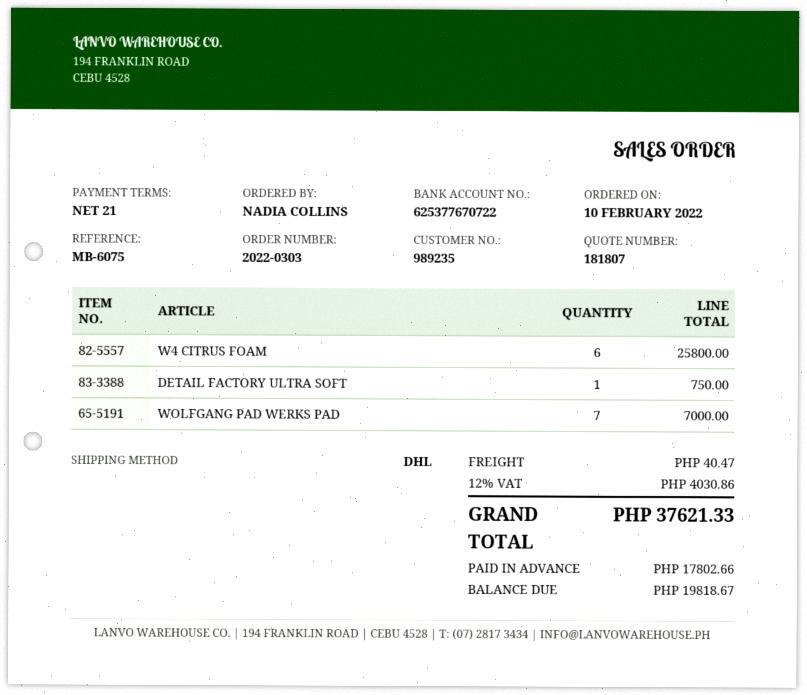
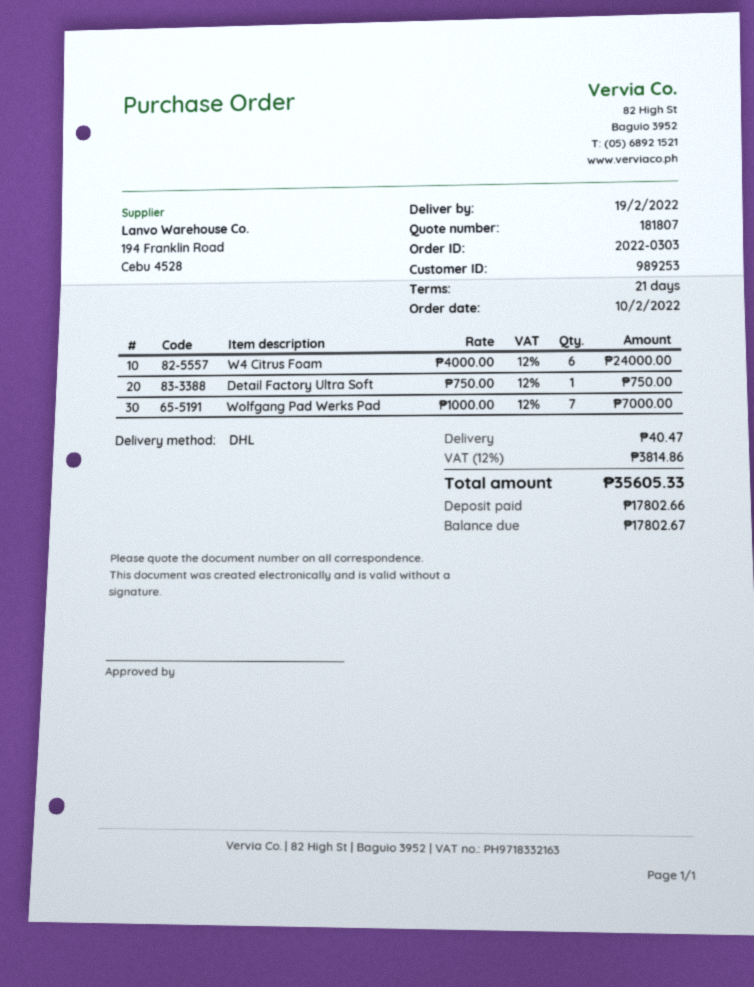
customer number: 989235 -> 989253
W4 CITRUS FOAM: 6 for 25800.00 -> 6 for 24000.00
tax: 12% = 4030.86 -> 12% = 3814.86
total: 37621.33 -> 35605.33
balance: 19818.67 -> 17802.67

